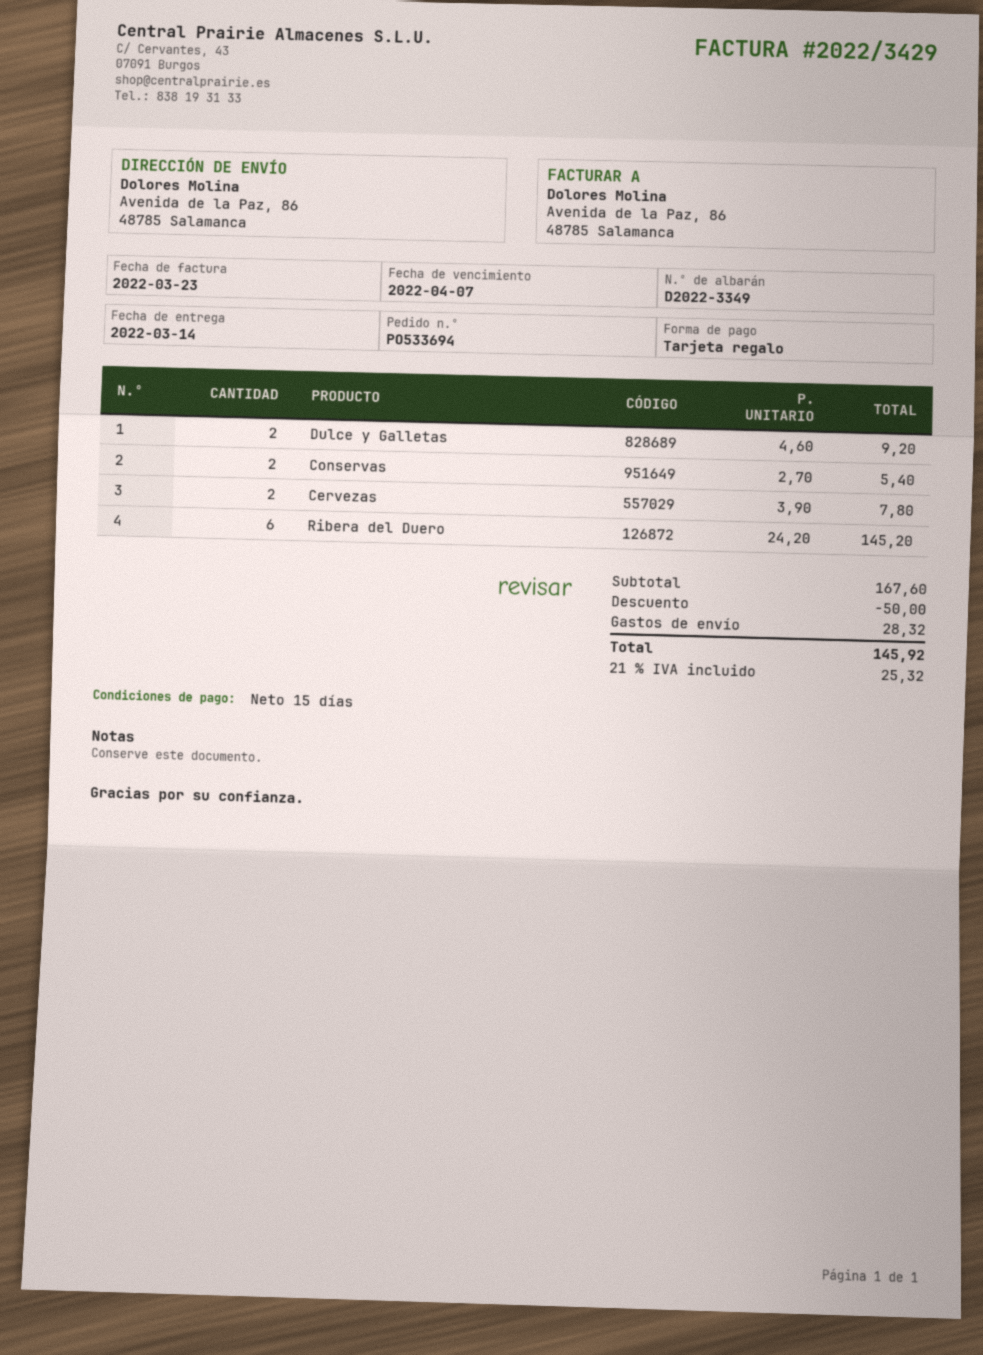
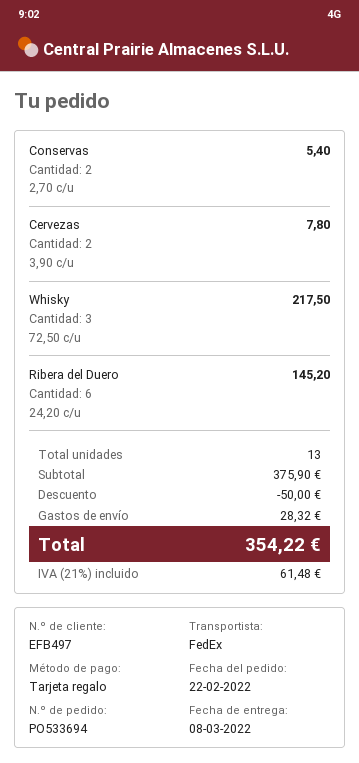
delivery date: 2022-03-14 -> 2022-03-08
Dulce y Galletas: 2 x 4.60 = 9.20 -> none
Whisky: none -> 3 x 72.50 = 217.50
subtotal: 167.60 -> 375.90
tax: 21% = 25.32 -> 21% = 61.48
total: 145.92 -> 354.22

